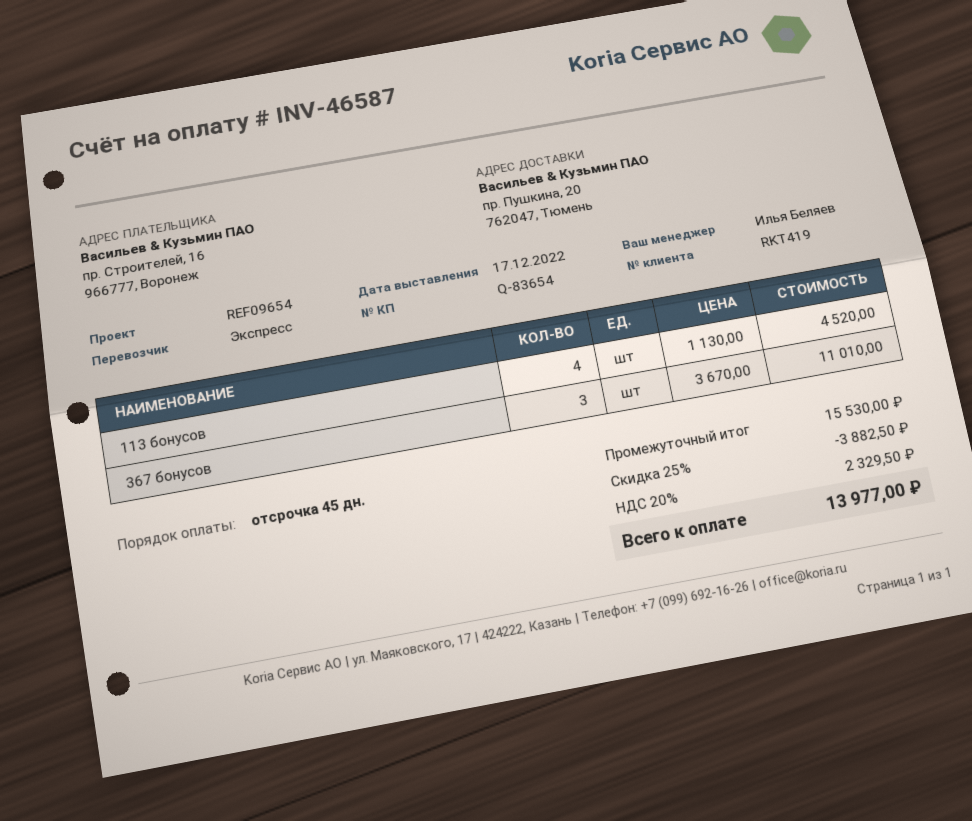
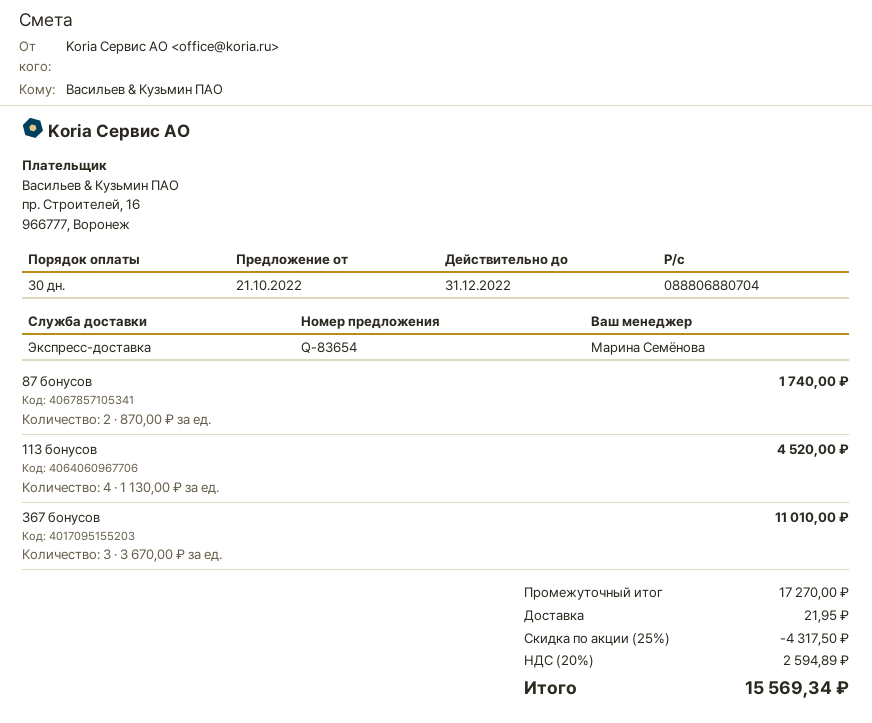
payment terms: 45 days -> 30 days
sales rep: Илья Беляев -> Марина Семёнова
87 бонусов: none -> 2 x 870.00 = 1740.00
subtotal: 15530.00 -> 17270.00
discount: 25% = 3882.50 -> 25% = 4317.50
shipping: none -> 21.95
tax: 20% = 2329.50 -> 20% = 2594.89
total: 13977.00 -> 15569.34

